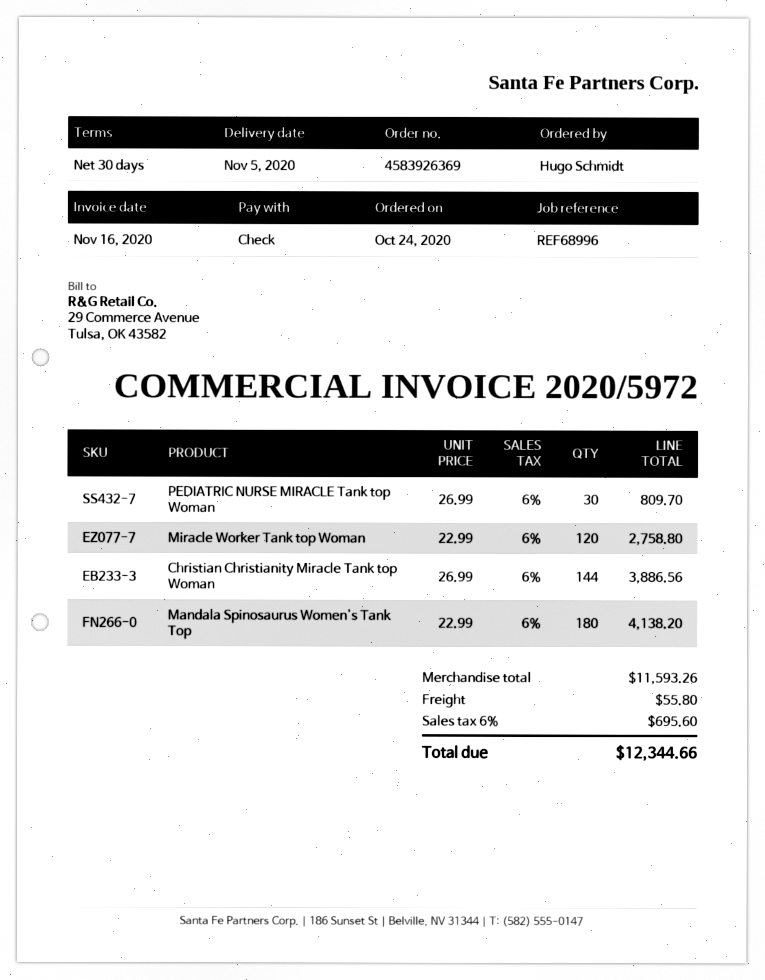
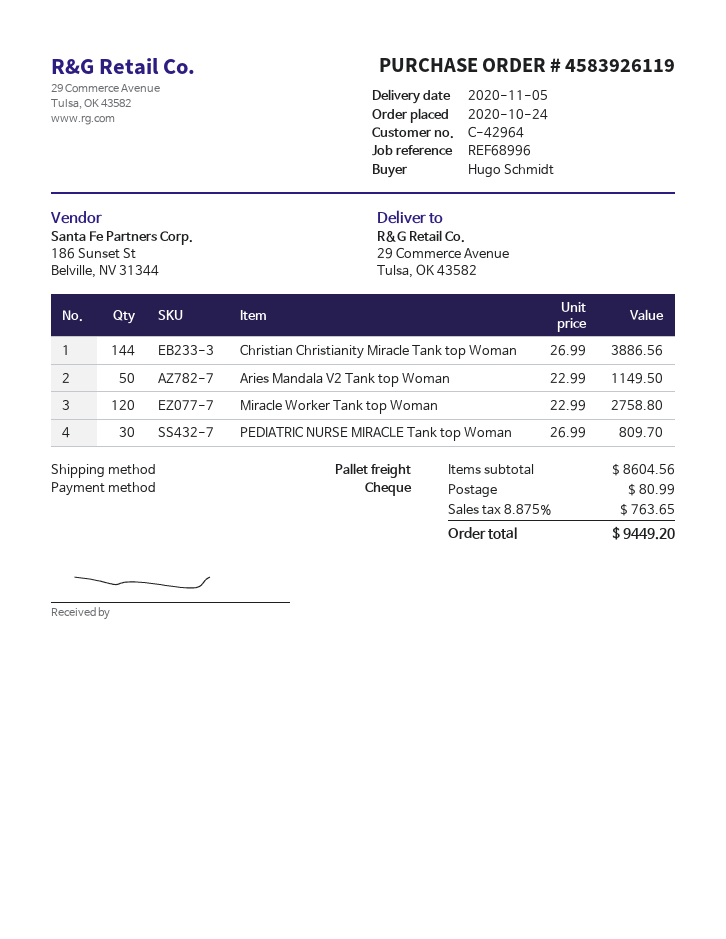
order number: 4583926369 -> 4583926119
Mandala Spinosaurus Women's Tank Top: 180 x 22.99 = 4138.20 -> none
Aries Mandala V2 Tank top Woman: none -> 50 x 22.99 = 1149.50
subtotal: 11593.26 -> 8604.56
shipping: 55.80 -> 80.99
tax: 6% = 695.60 -> 8.875% = 763.65
total: 12344.66 -> 9449.20

